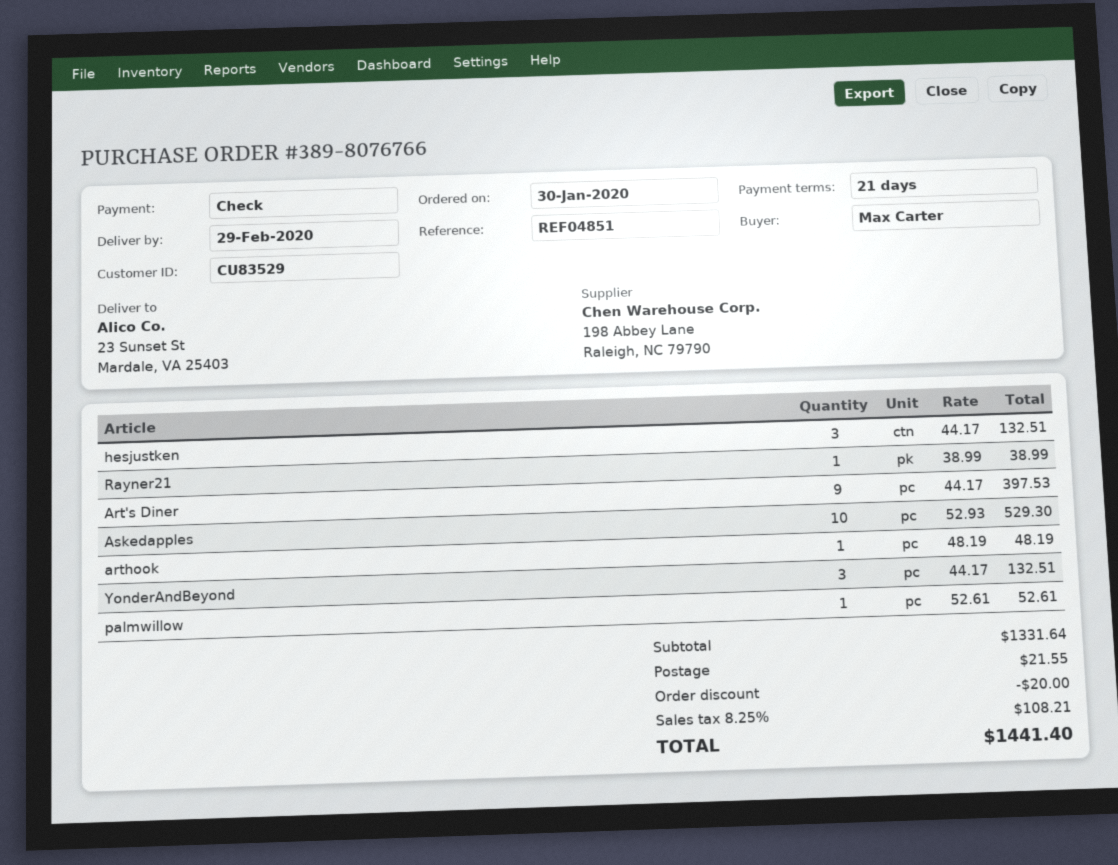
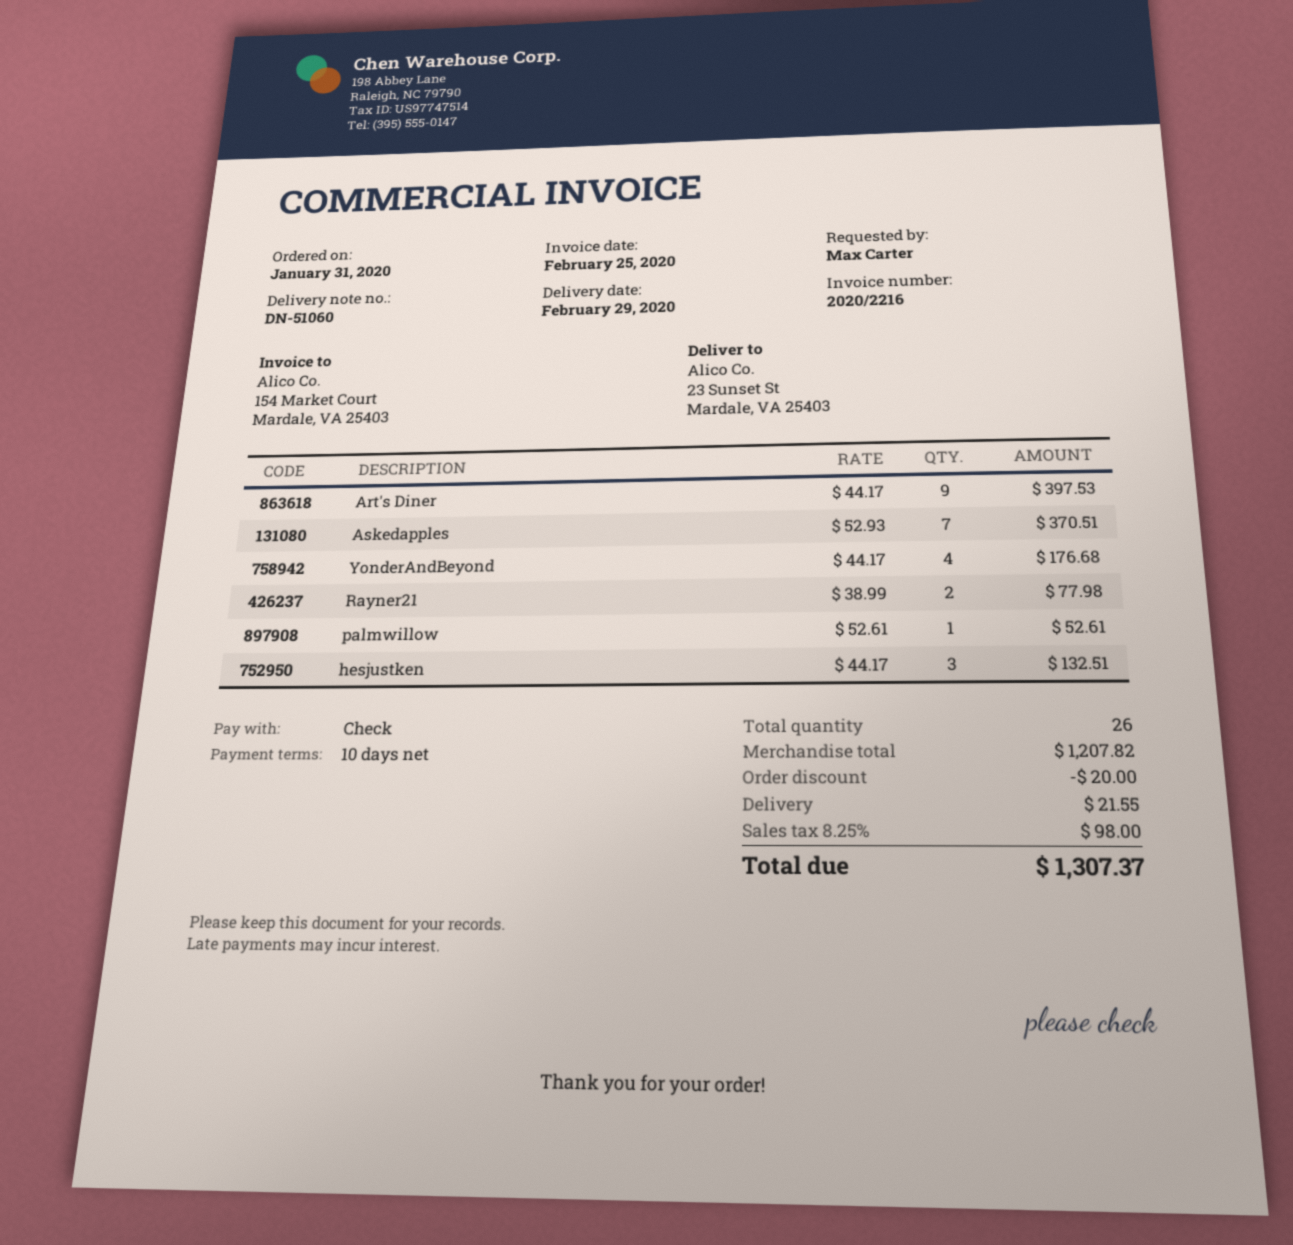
order date: 2020-01-30 -> 2020-01-31
payment terms: 21 days -> 10 days
Rayner21: 1 x 38.99 = 38.99 -> 2 x 38.99 = 77.98
Askedapples: 10 x 52.93 = 529.30 -> 7 x 52.93 = 370.51
arthook: 1 x 48.19 = 48.19 -> none
YonderAndBeyond: 3 x 44.17 = 132.51 -> 4 x 44.17 = 176.68
subtotal: 1331.64 -> 1207.82
tax: 8.25% = 108.21 -> 8.25% = 98.00
total: 1441.40 -> 1307.37

